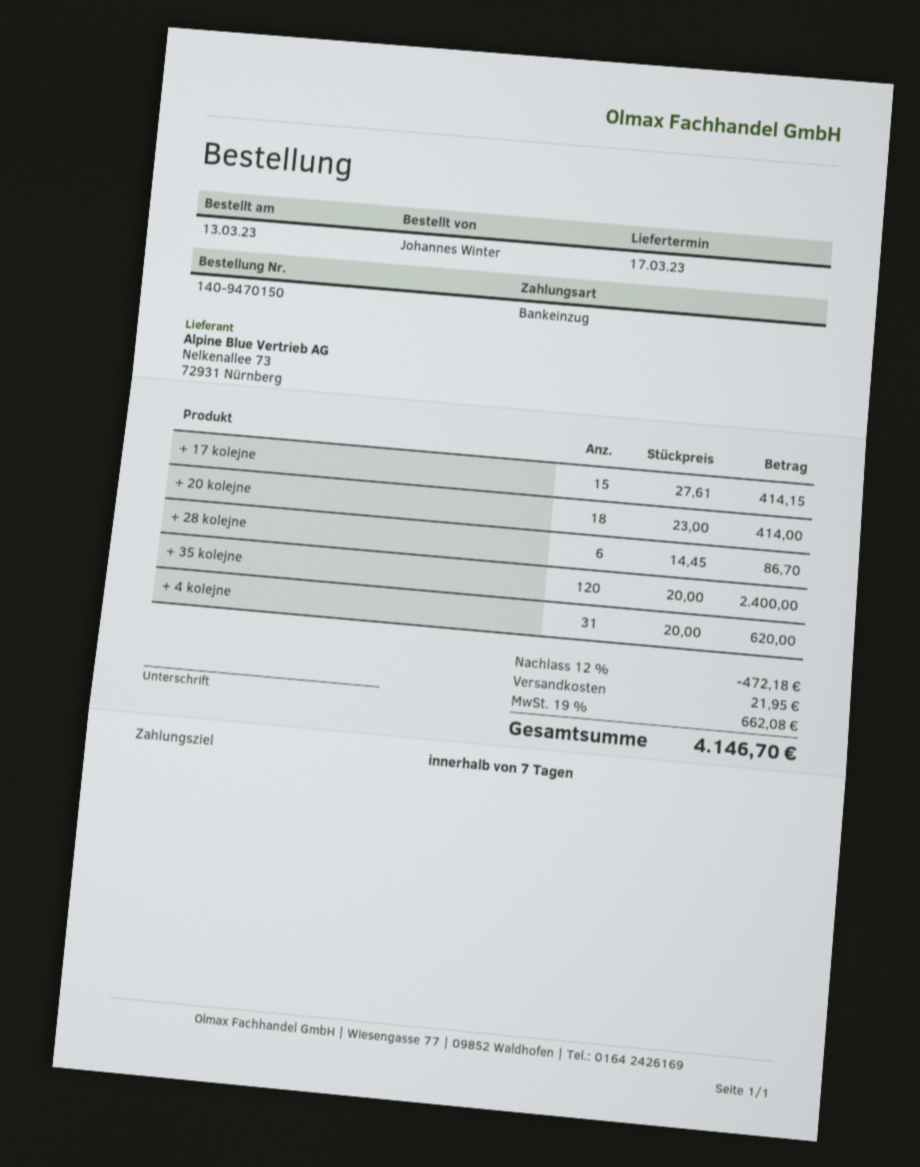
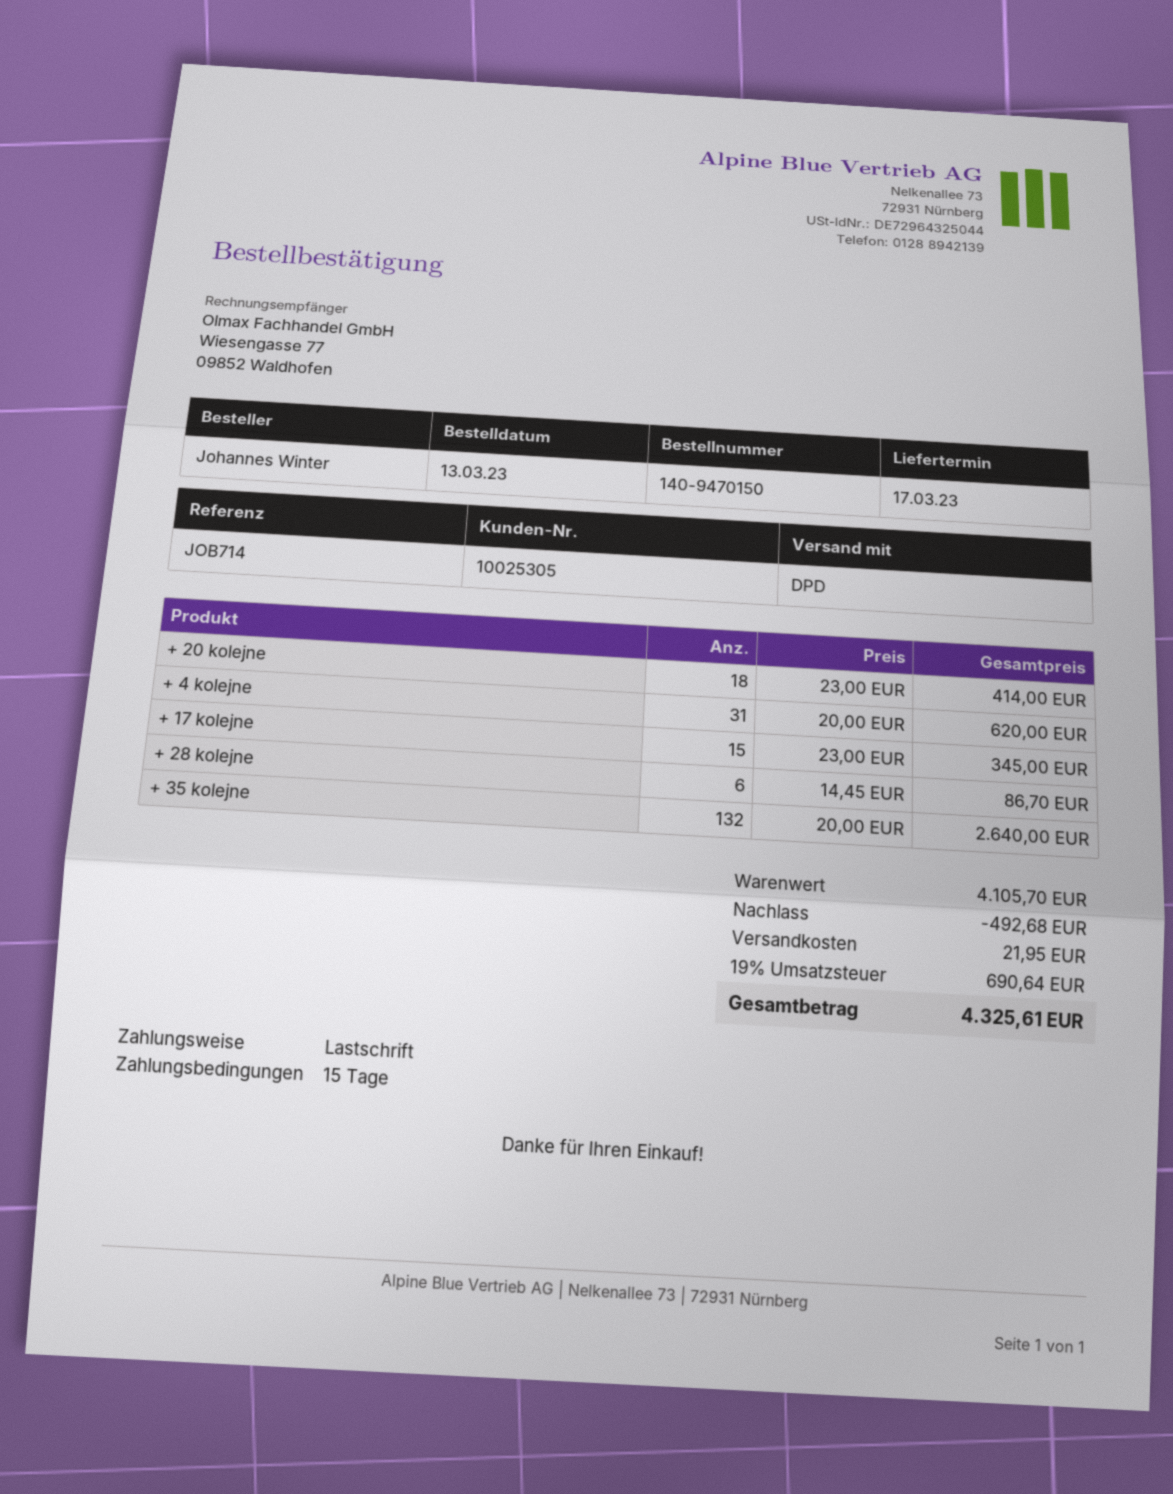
payment terms: 7 days -> 15 days
+ 17 kolejne: 15 x 27.61 = 414.15 -> 15 x 23.00 = 345.00
+ 35 kolejne: 120 x 20.00 = 2400.00 -> 132 x 20.00 = 2640.00
discount: 472.18 -> 492.68
tax: 19% = 662.08 -> 19% = 690.64
total: 4146.70 -> 4325.61

